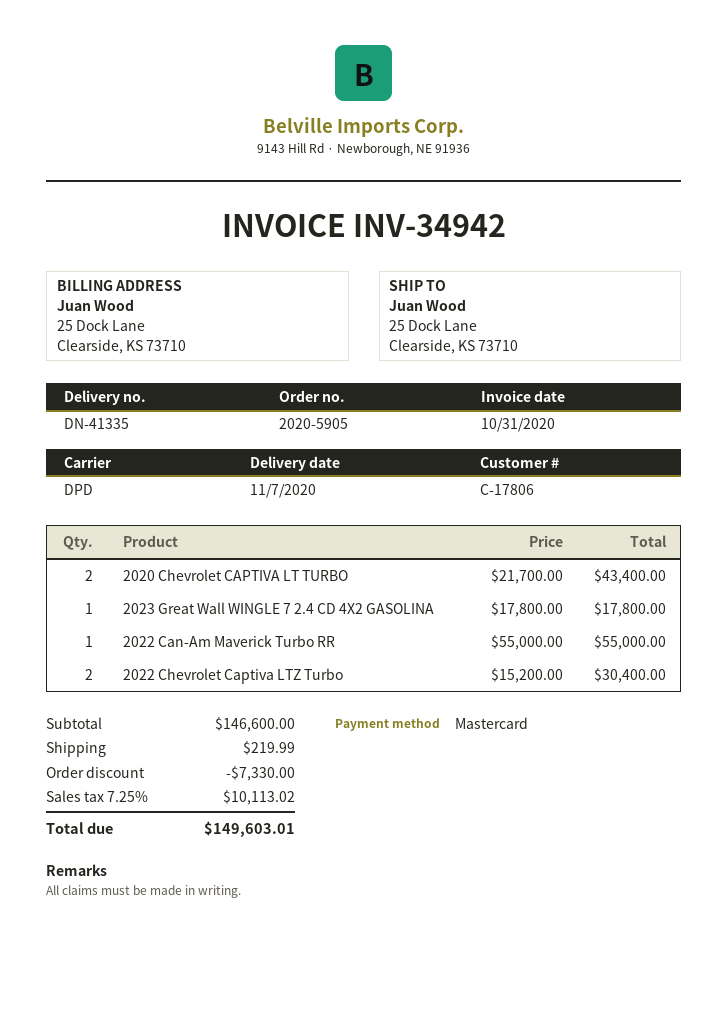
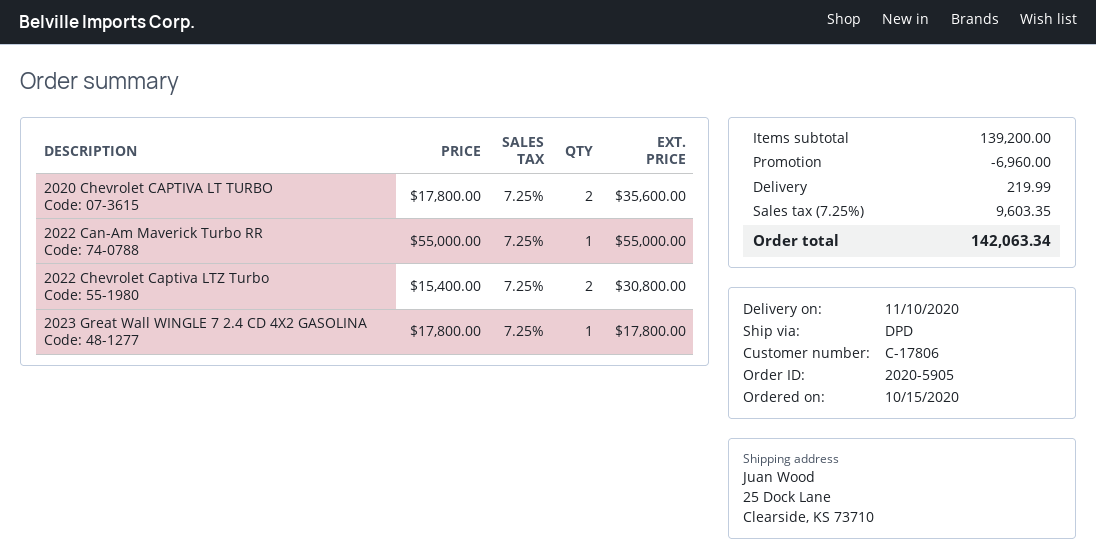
delivery date: 2020-11-07 -> 2020-11-10
2020 Chevrolet CAPTIVA LT TURBO: 2 x 21700.00 = 43400.00 -> 2 x 17800.00 = 35600.00
2022 Chevrolet Captiva LTZ Turbo: 2 x 15200.00 = 30400.00 -> 2 x 15400.00 = 30800.00
subtotal: 146600.00 -> 139200.00
discount: 7330.00 -> 6960.00
tax: 7.25% = 10113.02 -> 7.25% = 9603.35
total: 149603.01 -> 142063.34

